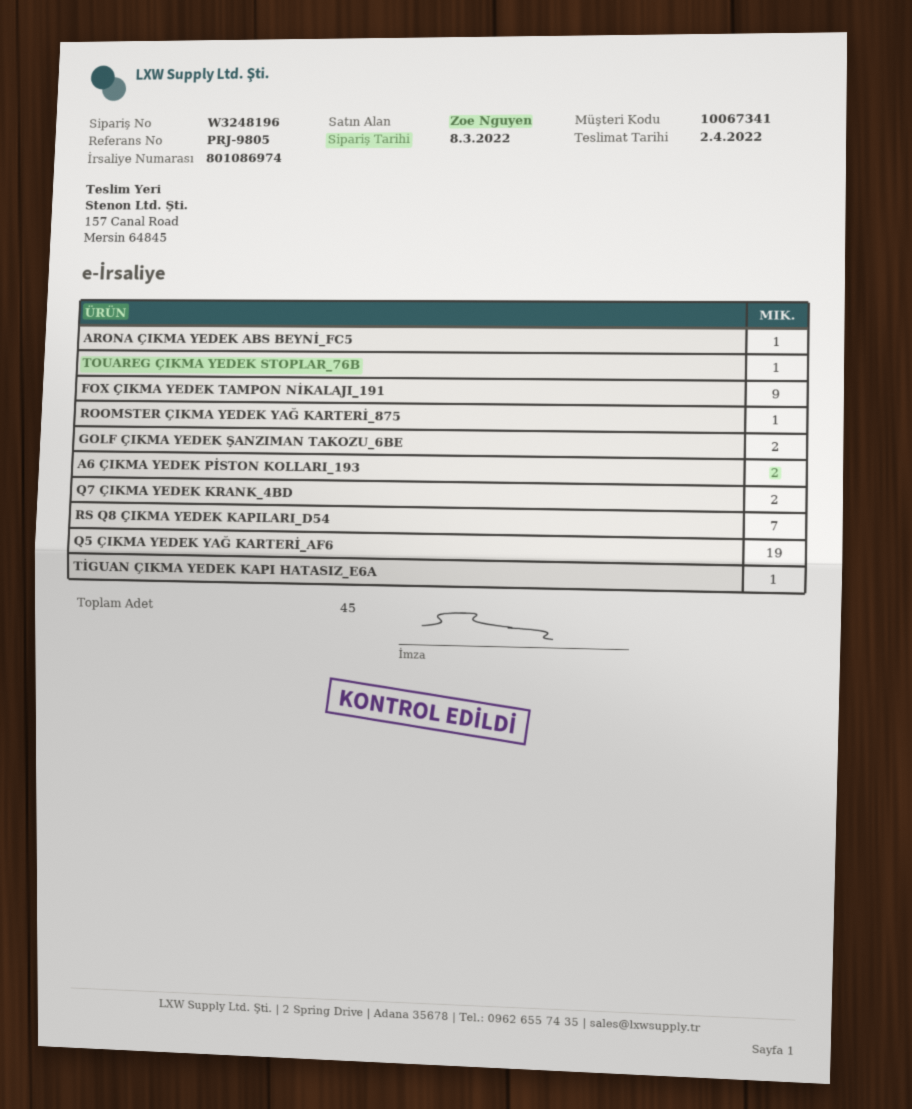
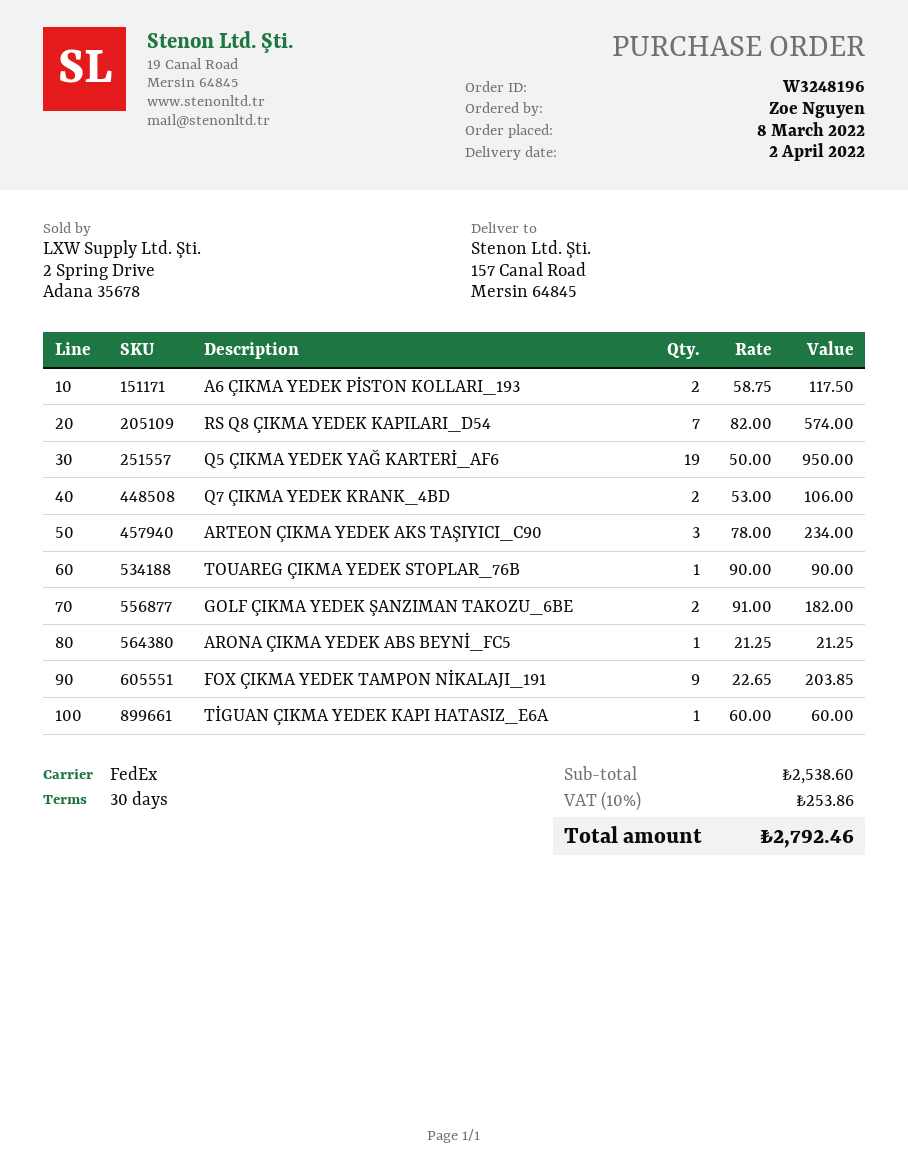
ROOMSTER ÇIKMA YEDEK YAĞ KARTERİ_875: 1 -> none
ARTEON ÇIKMA YEDEK AKS TAŞIYICI_C90: none -> 3

